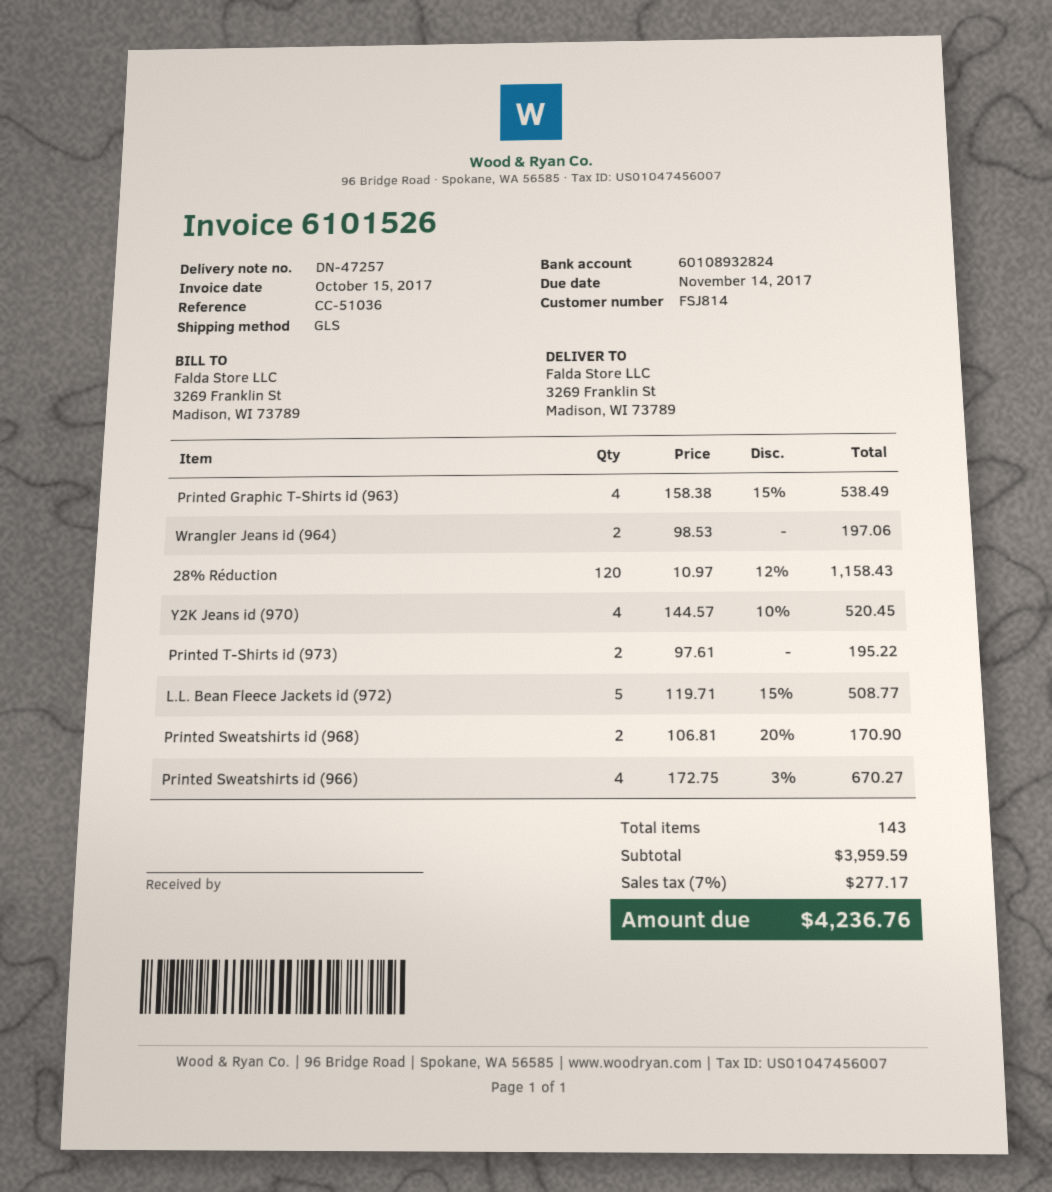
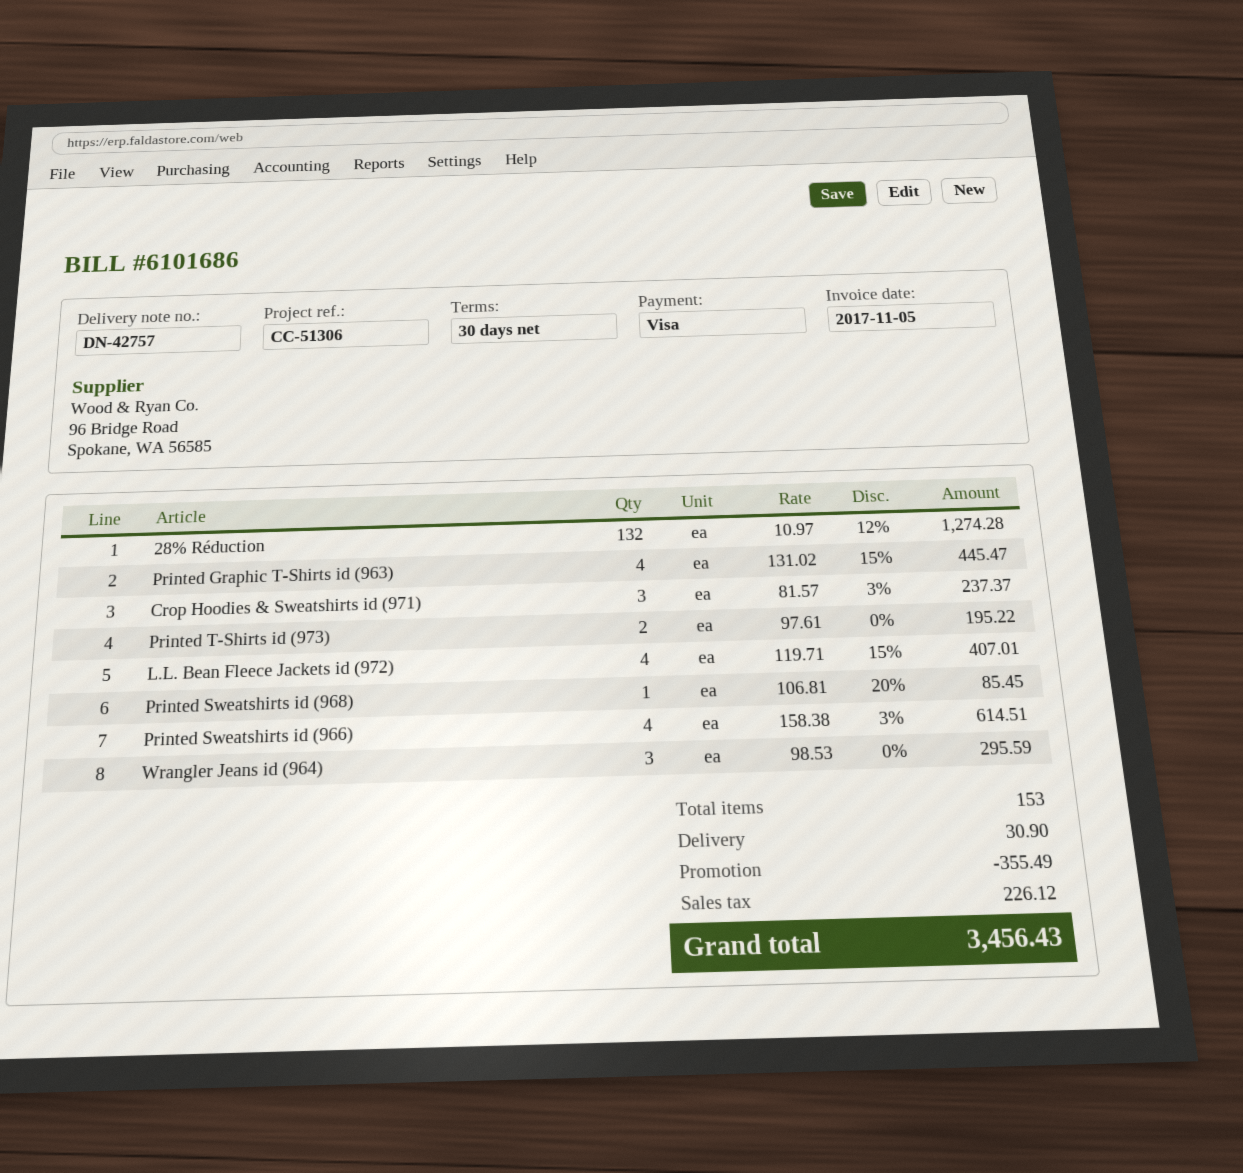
delivery note number: DN-47257 -> DN-42757
invoice number: 6101526 -> 6101686
invoice date: 2017-10-15 -> 2017-11-05
reference: CC-51036 -> CC-51306
Printed Graphic T-Shirts id (963): 4 x 158.38 - 15% = 538.49 -> 4 x 131.02 - 15% = 445.47
Wrangler Jeans id (964): 2 x 98.53 = 197.06 -> 3 x 98.53 = 295.59
28% Réduction: 120 x 10.97 - 12% = 1158.43 -> 132 x 10.97 - 12% = 1274.28
Y2K Jeans id (970): 4 x 144.57 - 10% = 520.45 -> none
L.L. Bean Fleece Jackets id (972): 5 x 119.71 - 15% = 508.77 -> 4 x 119.71 - 15% = 407.01
Printed Sweatshirts id (968): 2 x 106.81 - 20% = 170.90 -> 1 x 106.81 - 20% = 85.45
Printed Sweatshirts id (966): 4 x 172.75 - 3% = 670.27 -> 4 x 158.38 - 3% = 614.51
Crop Hoodies & Sweatshirts id (971): none -> 3 x 81.57 - 3% = 237.37
total quantity: 143 -> 153
discount: none -> 355.49
shipping: none -> 30.90
tax: 277.17 -> 226.12
total: 4236.76 -> 3456.43

